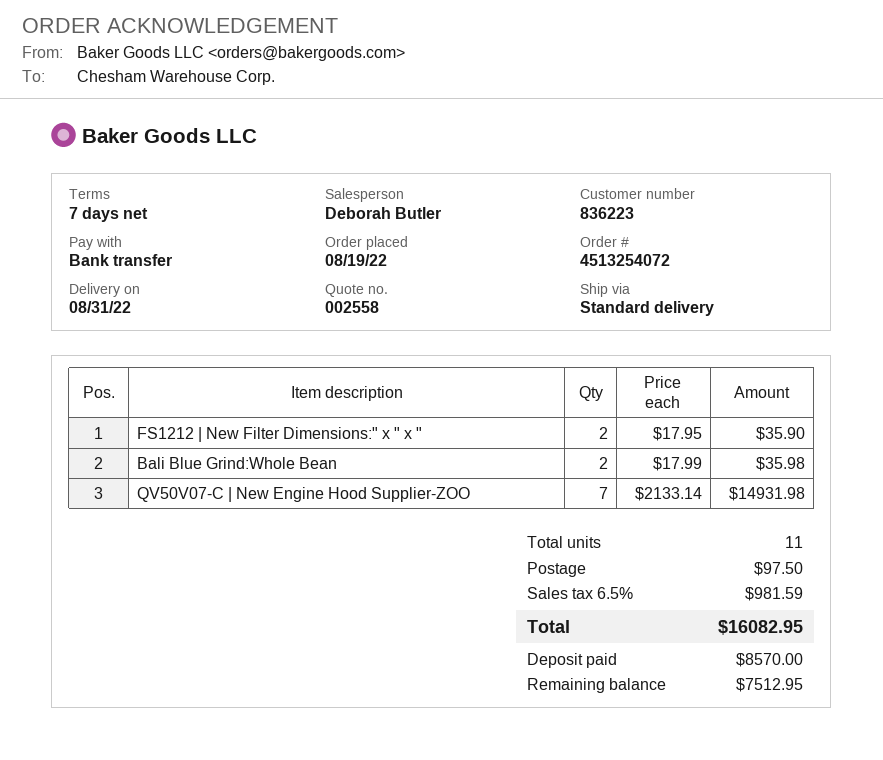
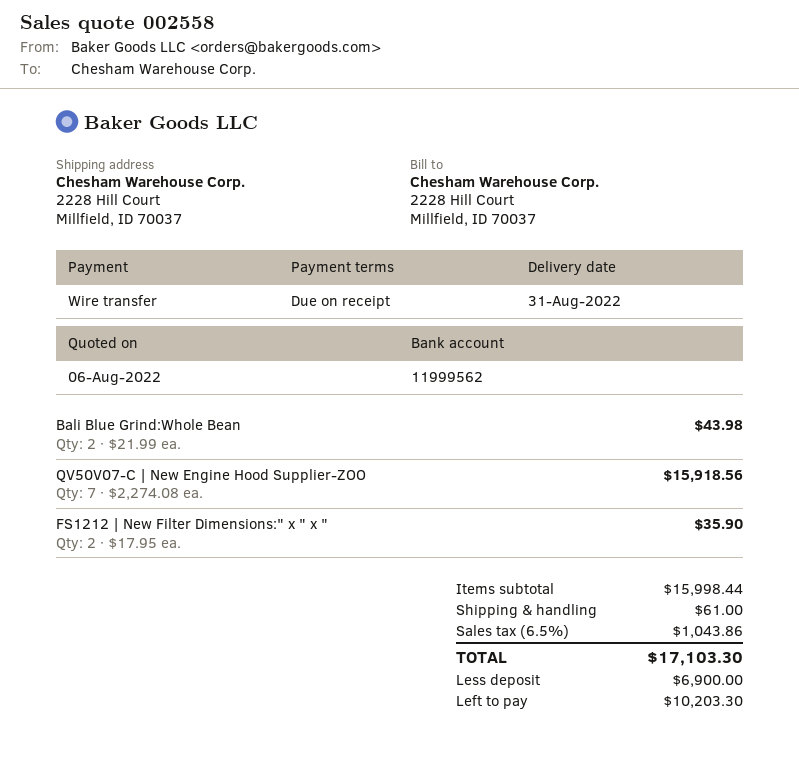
payment terms: 7 days -> on receipt
Bali Blue Grind:Whole Bean: 2 x 17.99 = 35.98 -> 2 x 21.99 = 43.98
QV50V07-C | New Engine Hood Supplier-ZOO: 7 x 2133.14 = 14931.98 -> 7 x 2274.08 = 15918.56
shipping: 97.50 -> 61.00
tax: 6.5% = 981.59 -> 6.5% = 1043.86
total: 16082.95 -> 17103.30
deposit: 8570.00 -> 6900.00
balance: 7512.95 -> 10203.30

